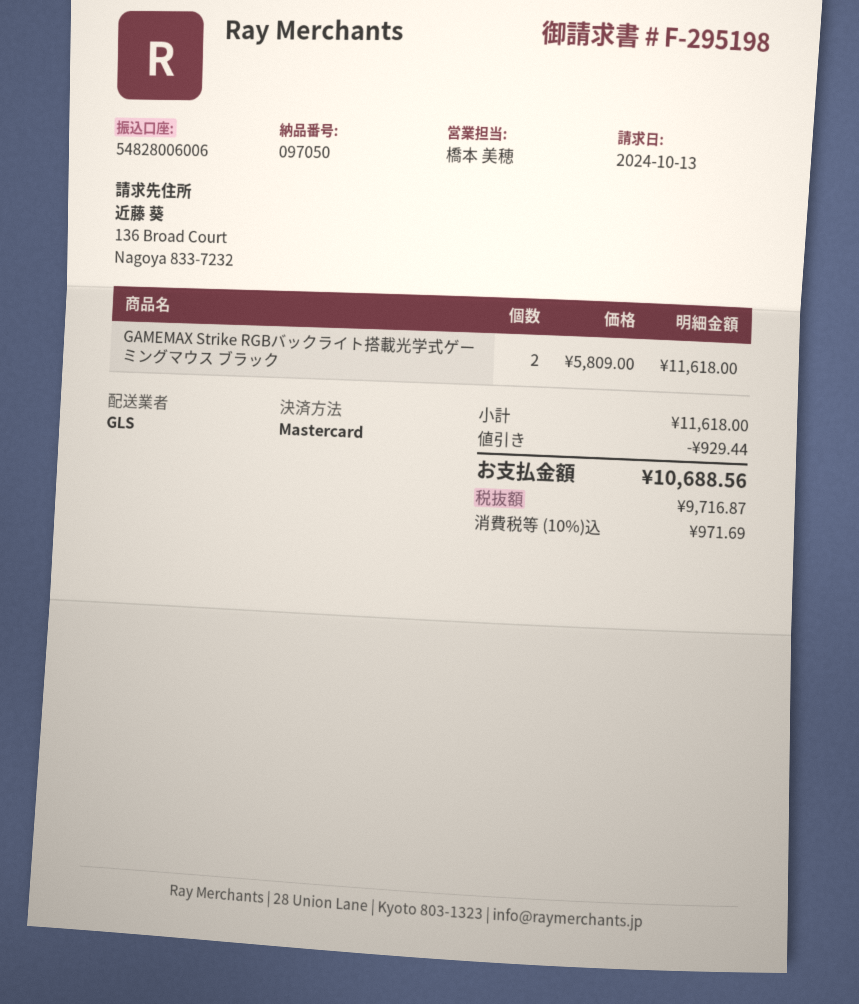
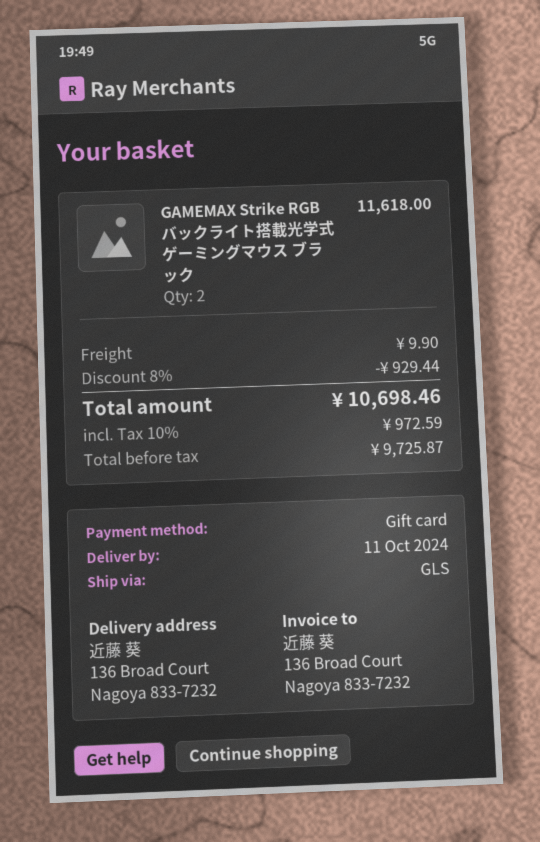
payment method: Mastercard -> gift card
shipping: none -> 9.90
net: 9716.87 -> 9725.87
tax: 10% = 971.69 -> 10% = 972.59
total: 10688.56 -> 10698.46

